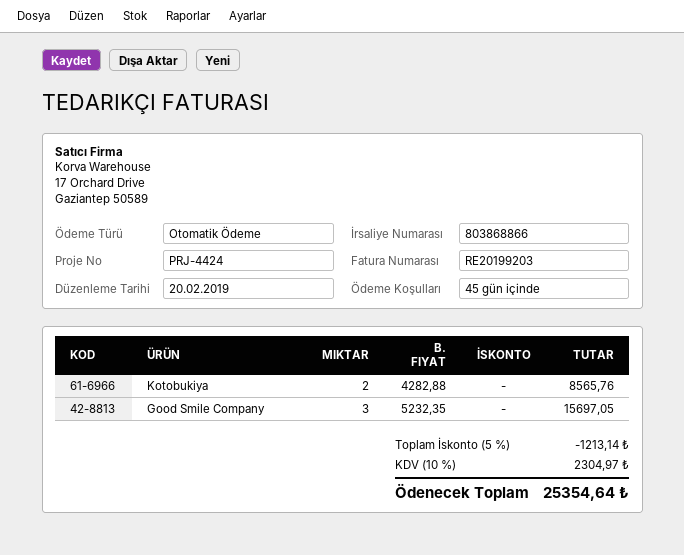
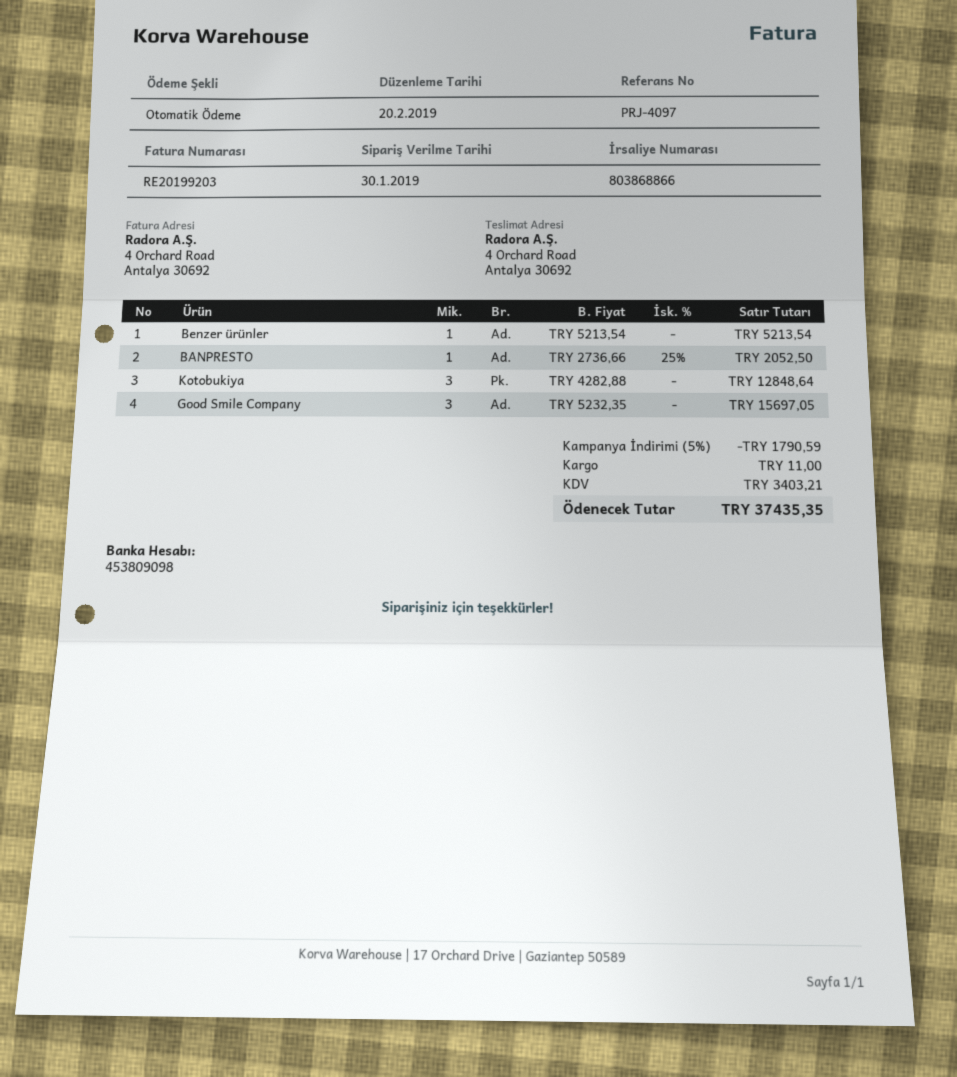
reference: PRJ-4424 -> PRJ-4097
Kotobukiya: 2 x 4282.88 = 8565.76 -> 3 x 4282.88 = 12848.64
Benzer ürünler: none -> 1 x 5213.54 = 5213.54
BANPRESTO: none -> 1 x 2736.66 - 25% = 2052.50
discount: 5% = 1213.14 -> 5% = 1790.59
shipping: none -> 11.00
tax: 2304.97 -> 3403.21
total: 25354.64 -> 37435.35

